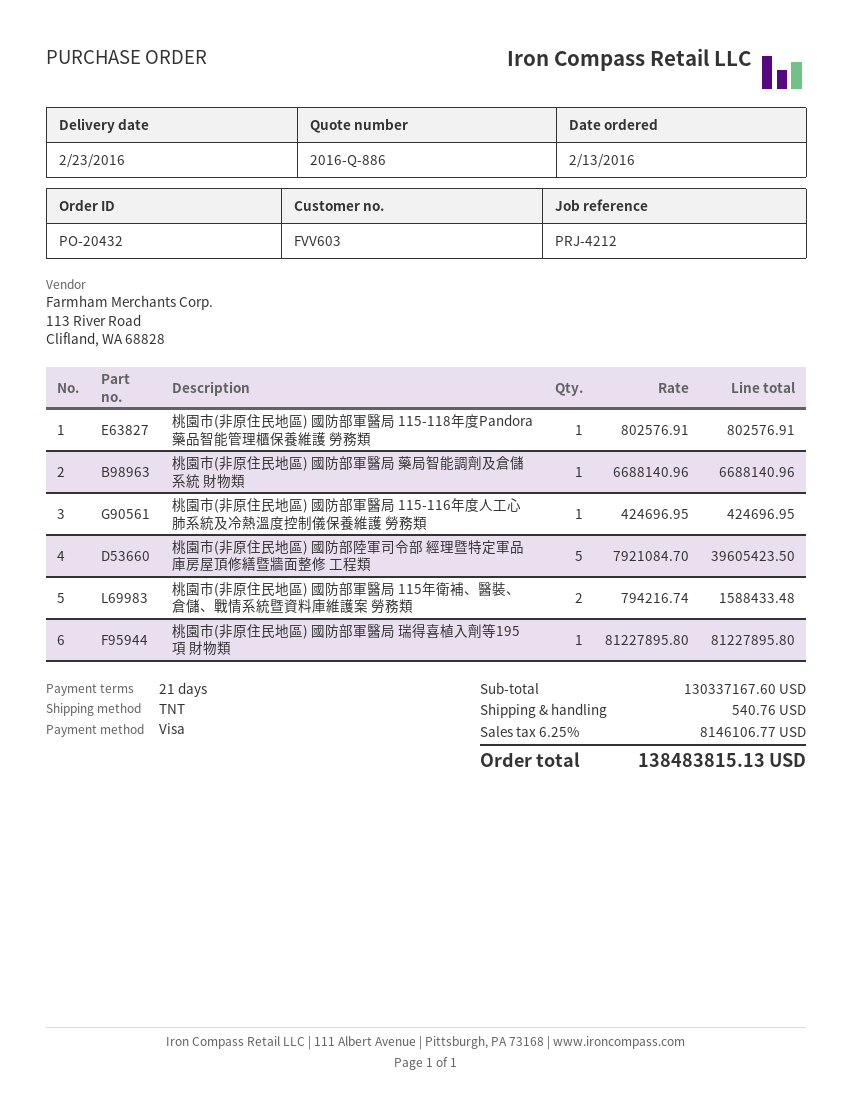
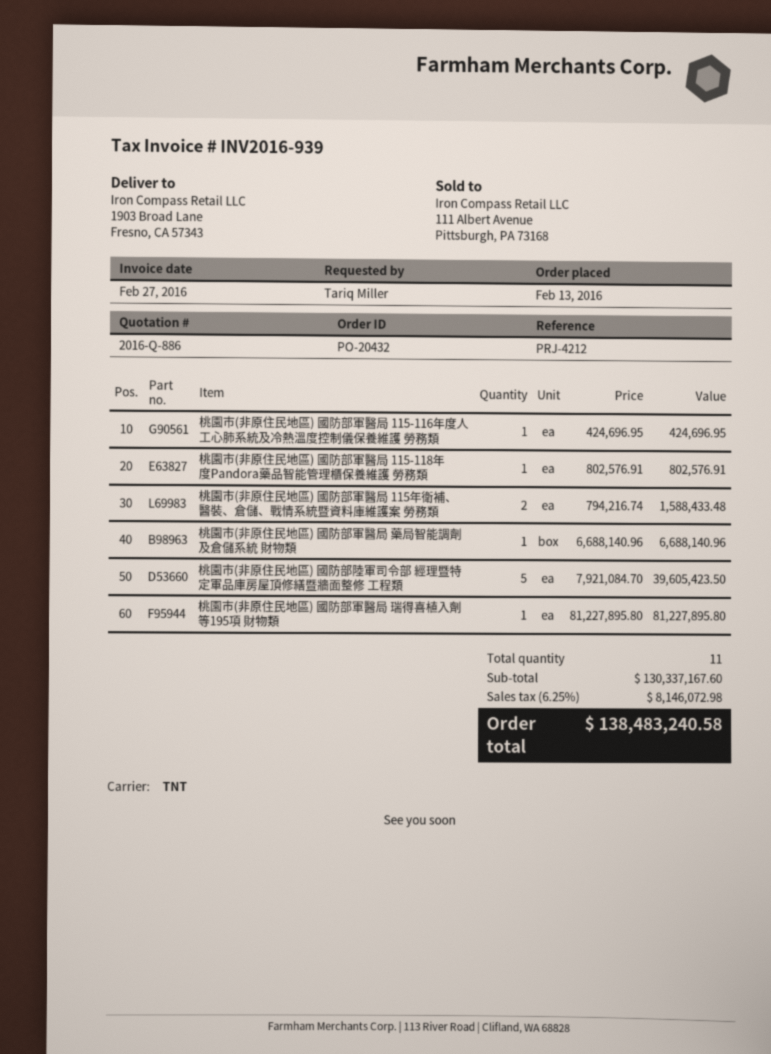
shipping: 540.76 -> none
tax: 6.25% = 8146106.77 -> 6.25% = 8146072.98
total: 138483815.13 -> 138483240.58

